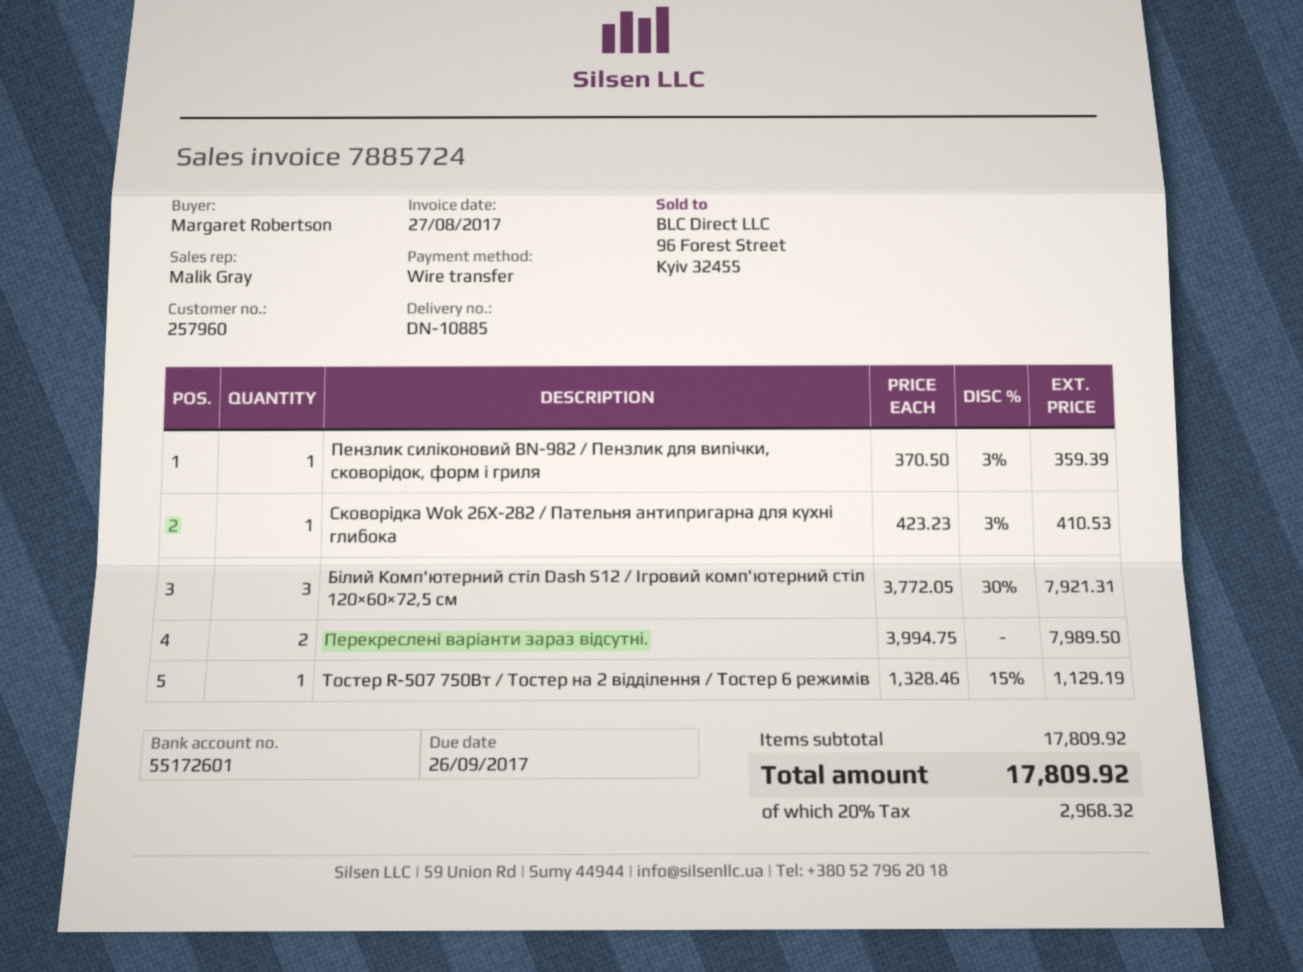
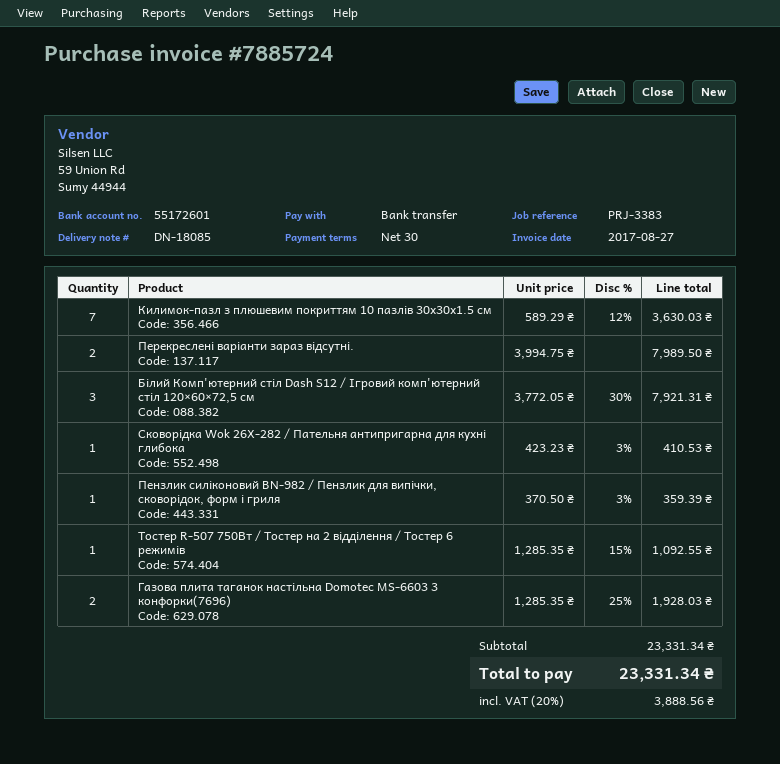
delivery note number: DN-10885 -> DN-18085
Тостер R-507 750Вт / Тостер на 2 відділення / Тостер 6 режимів: 1 x 1328.46 - 15% = 1129.19 -> 1 x 1285.35 - 15% = 1092.55
Килимок-пазл з плюшевим покриттям 10 пазлів 30х30х1.5 см: none -> 7 x 589.29 - 12% = 3630.03
Газова плита таганок настільна Domotec MS-6603 3 конфорки(7696): none -> 2 x 1285.35 - 25% = 1928.03
subtotal: 17809.92 -> 23331.34
tax: 20% = 2968.32 -> 20% = 3888.56
total: 17809.92 -> 23331.34

